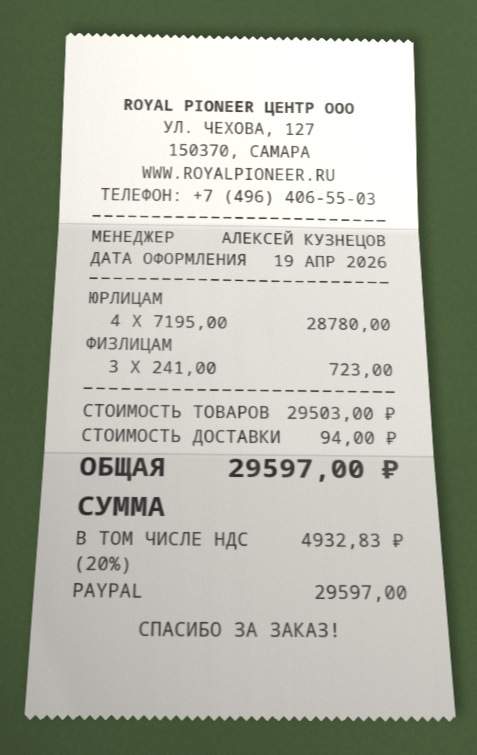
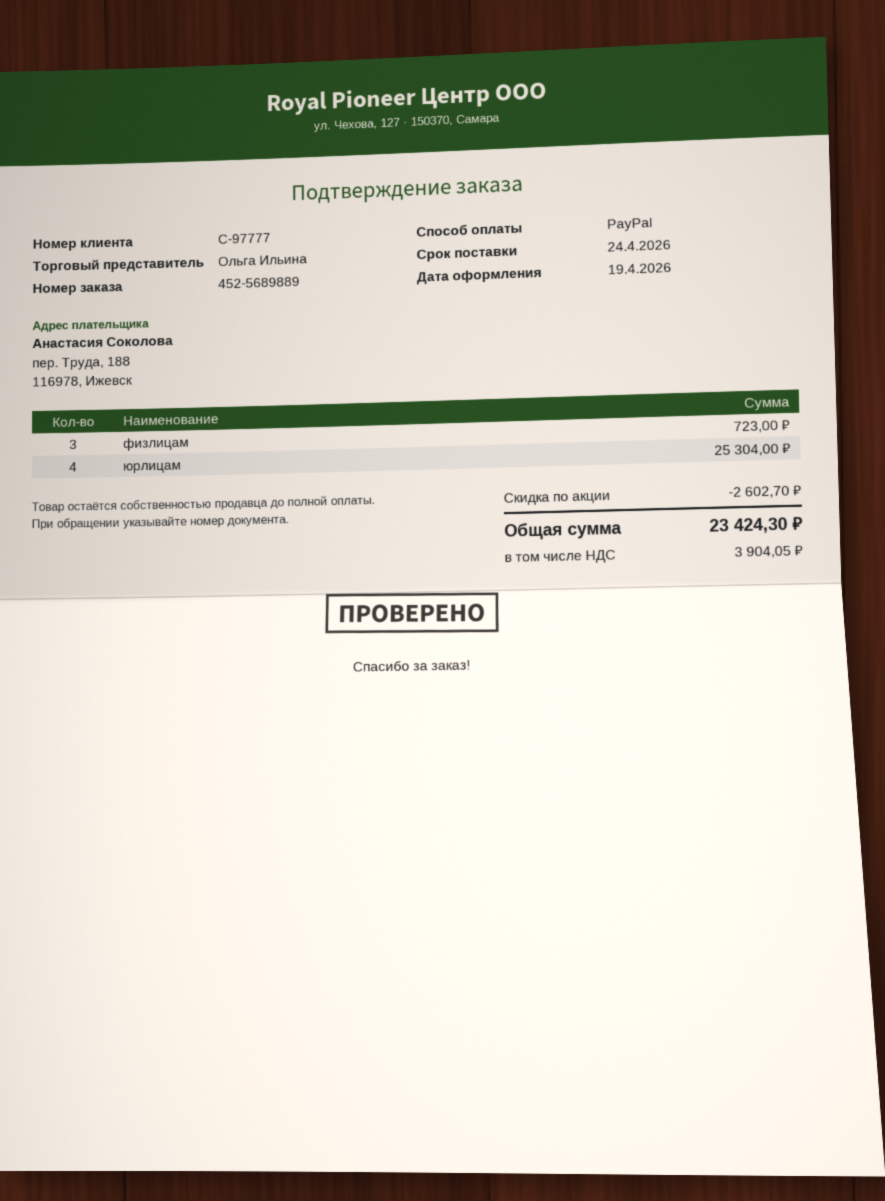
sales rep: АЛЕКСЕЙ КУЗНЕЦОВ -> Ольга Ильина
ЮРЛИЦАМ: 4 for 28780.00 -> 4 for 25304.00
discount: none -> 2602.70
shipping: 94.00 -> none
tax: 4932.83 -> 3904.05
total: 29597.00 -> 23424.30

